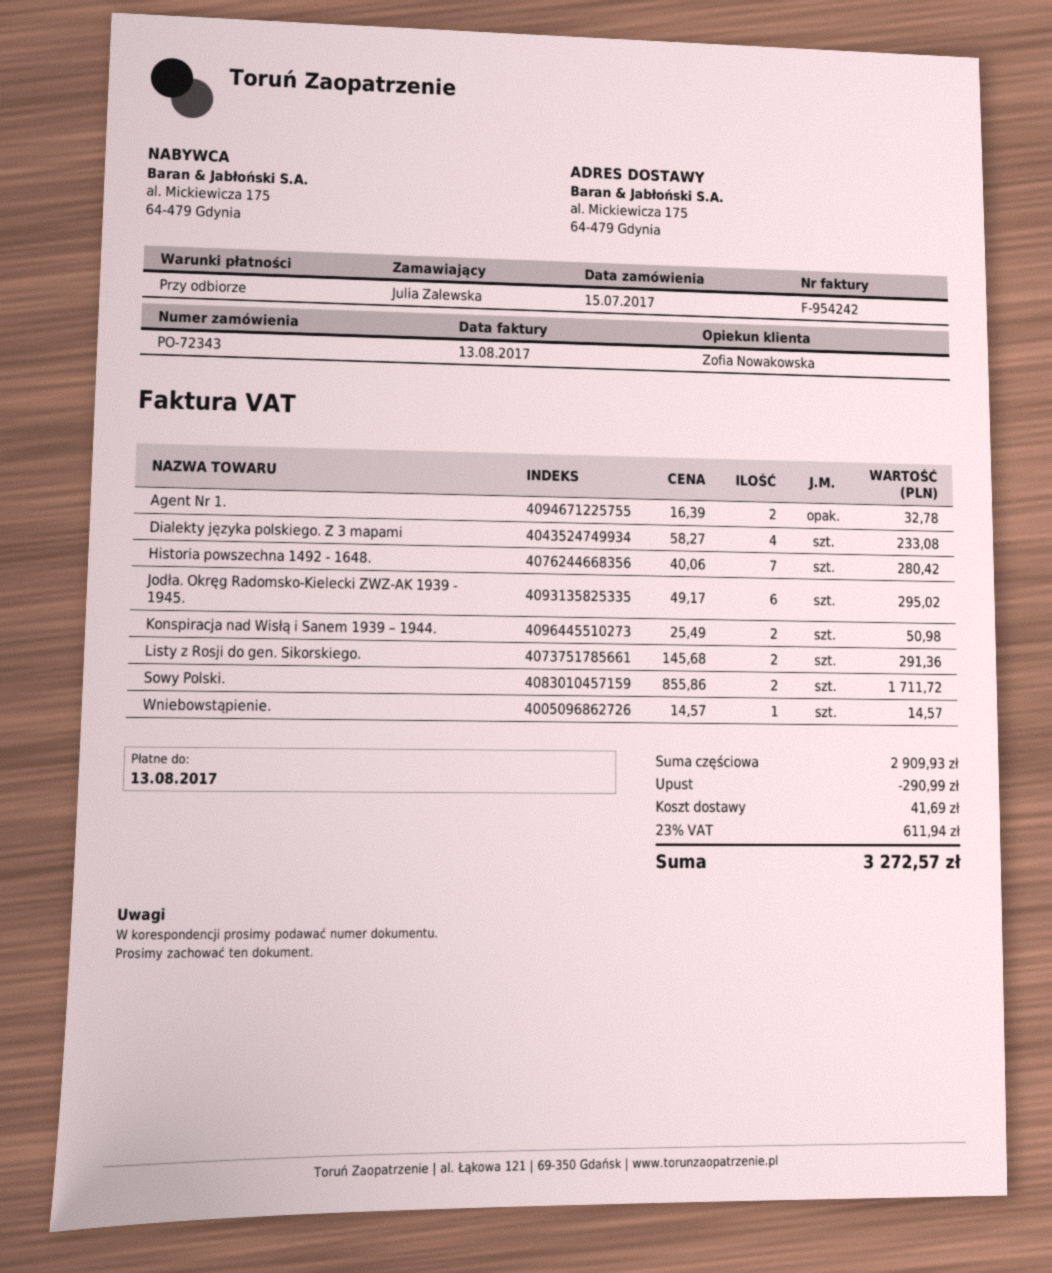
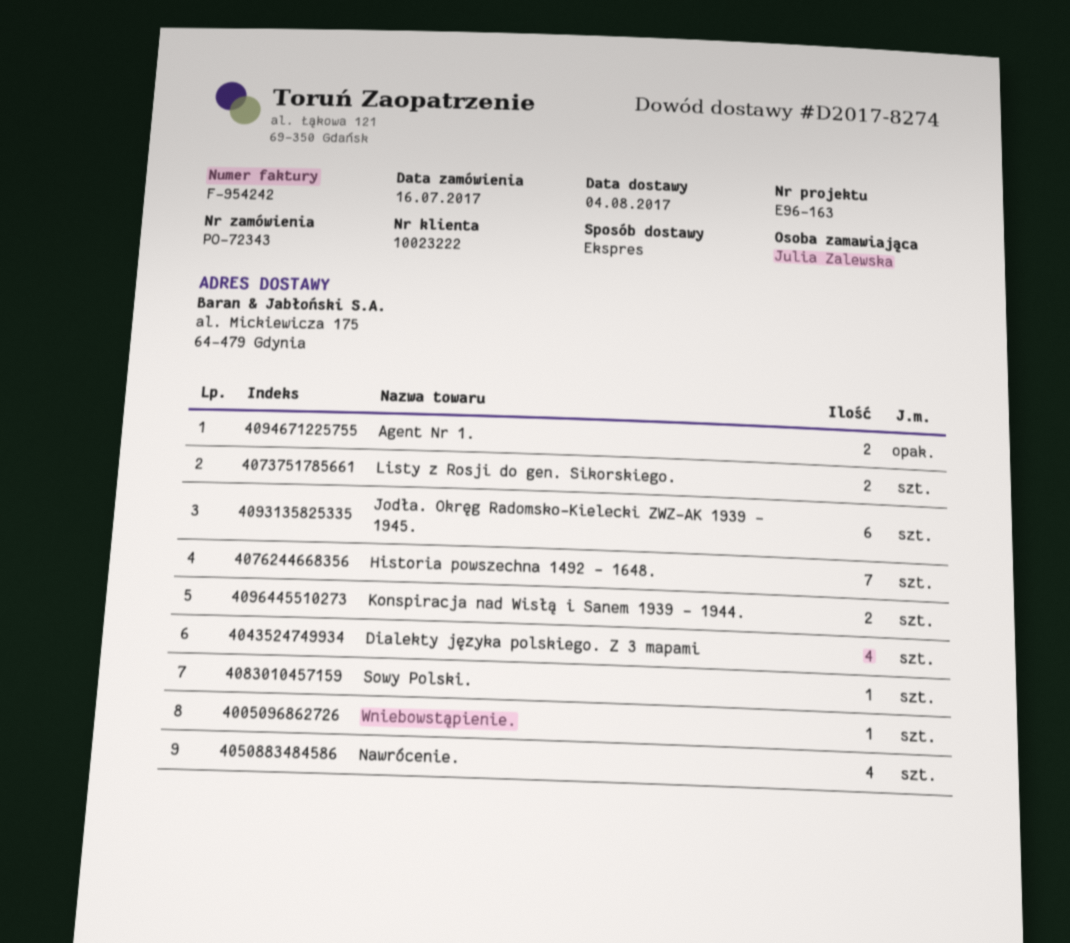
order date: 2017-07-15 -> 2017-07-16
Sowy Polski.: 2 -> 1
Nawrócenie.: none -> 4

